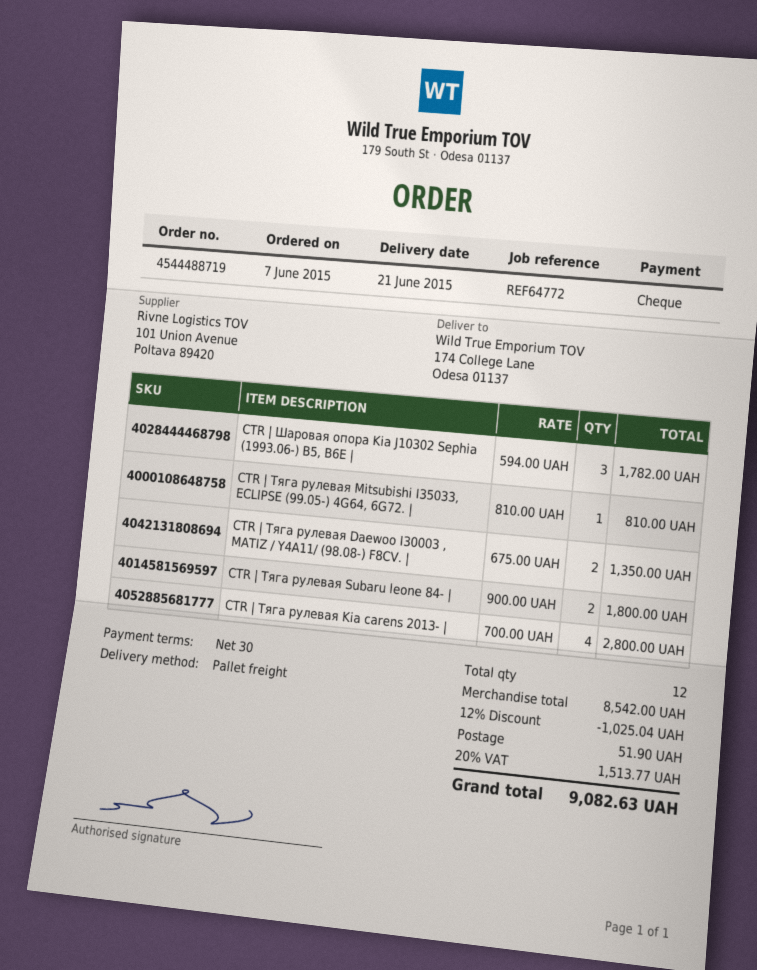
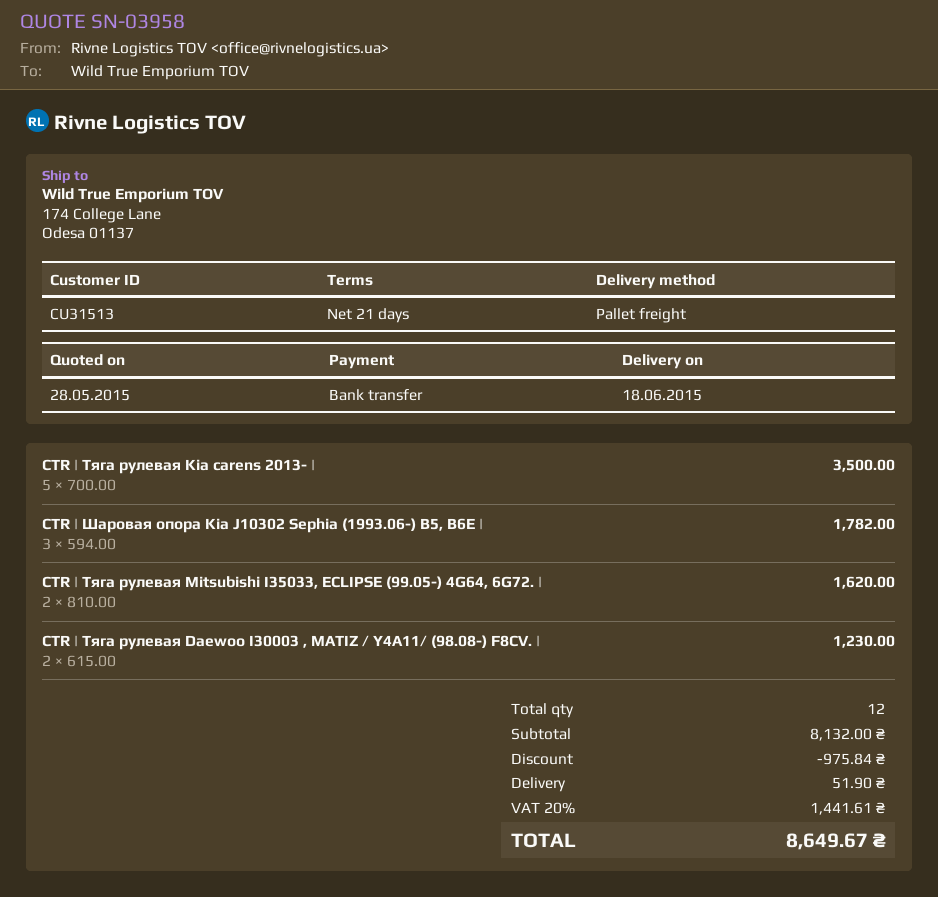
delivery date: 2015-06-21 -> 2015-06-18
payment terms: 30 days -> 21 days
payment method: cheque -> bank transfer
CTR | Тяга рулевая Mitsubishi I35033, ECLIPSE (99.05-) 4G64, 6G72. |: 1 x 810.00 = 810.00 -> 2 x 810.00 = 1620.00
CTR | Тяга рулевая Daewoo I30003 , MATIZ / Y4A11/ (98.08-) F8CV. |: 2 x 675.00 = 1350.00 -> 2 x 615.00 = 1230.00
CTR | Тяга рулевая Subaru leone 84- |: 2 x 900.00 = 1800.00 -> none
CTR | Тяга рулевая Kia carens 2013- |: 4 x 700.00 = 2800.00 -> 5 x 700.00 = 3500.00
subtotal: 8542.00 -> 8132.00
discount: 1025.04 -> 975.84
tax: 20% = 1513.77 -> 20% = 1441.61
total: 9082.63 -> 8649.67

